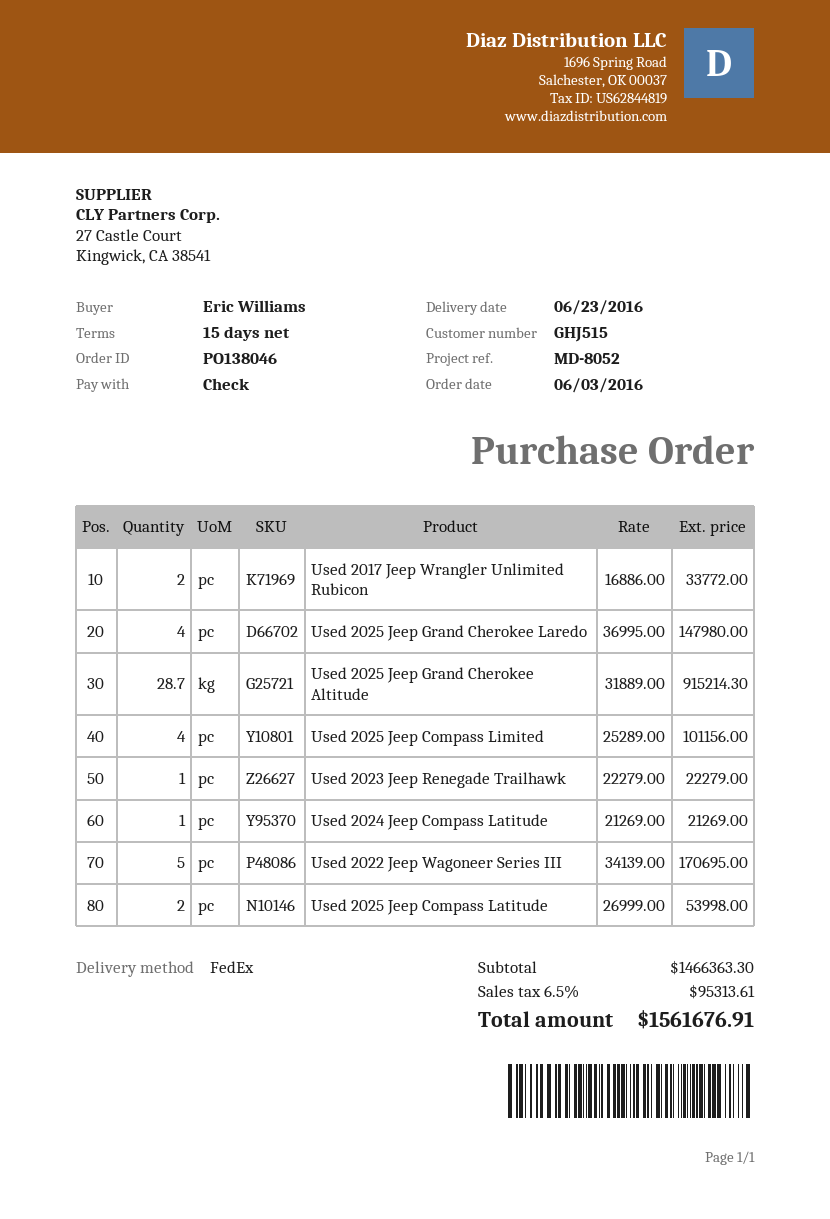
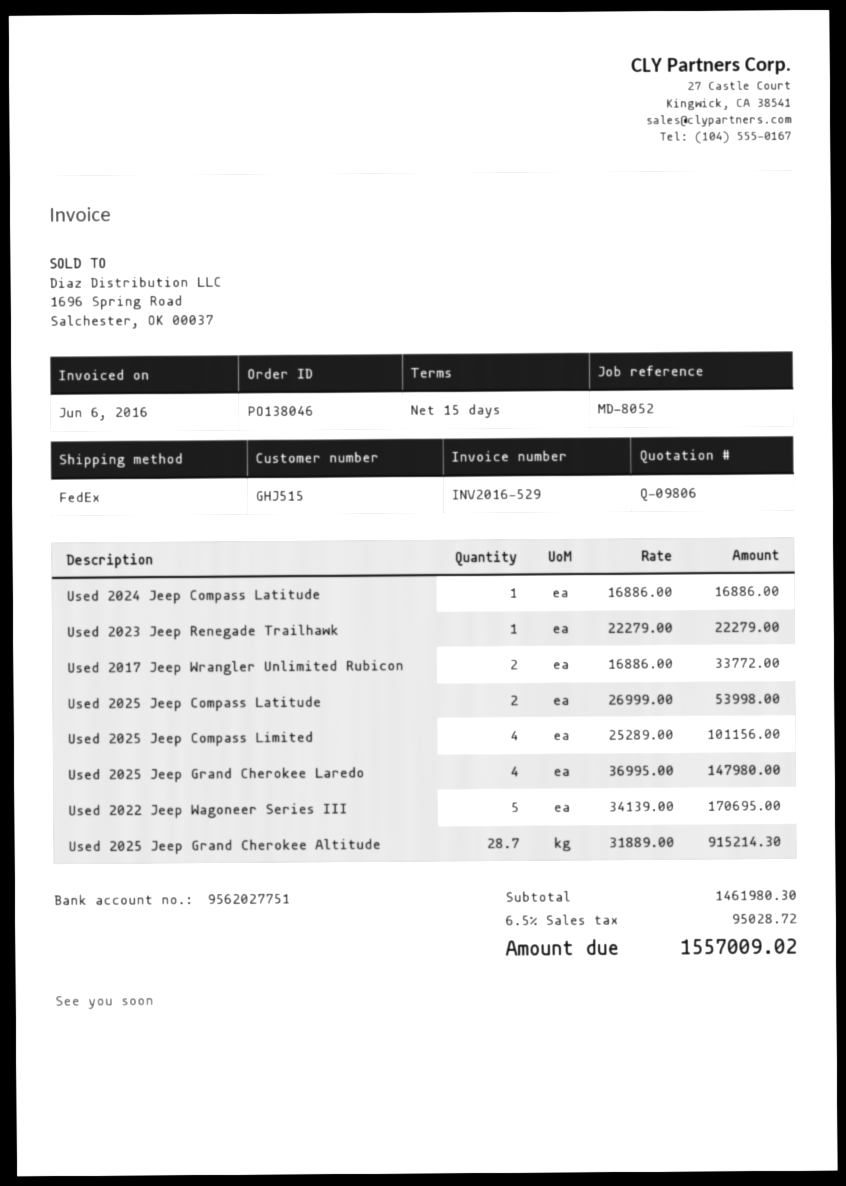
Used 2024 Jeep Compass Latitude: 1 x 21269.00 = 21269.00 -> 1 x 16886.00 = 16886.00
subtotal: 1466363.30 -> 1461980.30
tax: 6.5% = 95313.61 -> 6.5% = 95028.72
total: 1561676.91 -> 1557009.02

